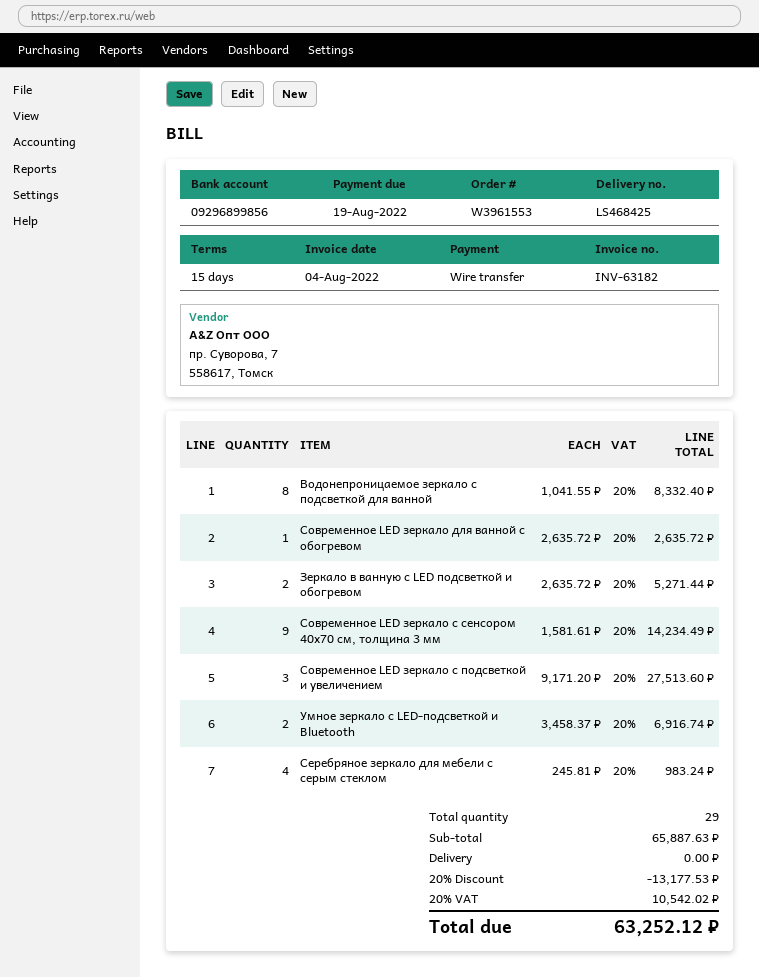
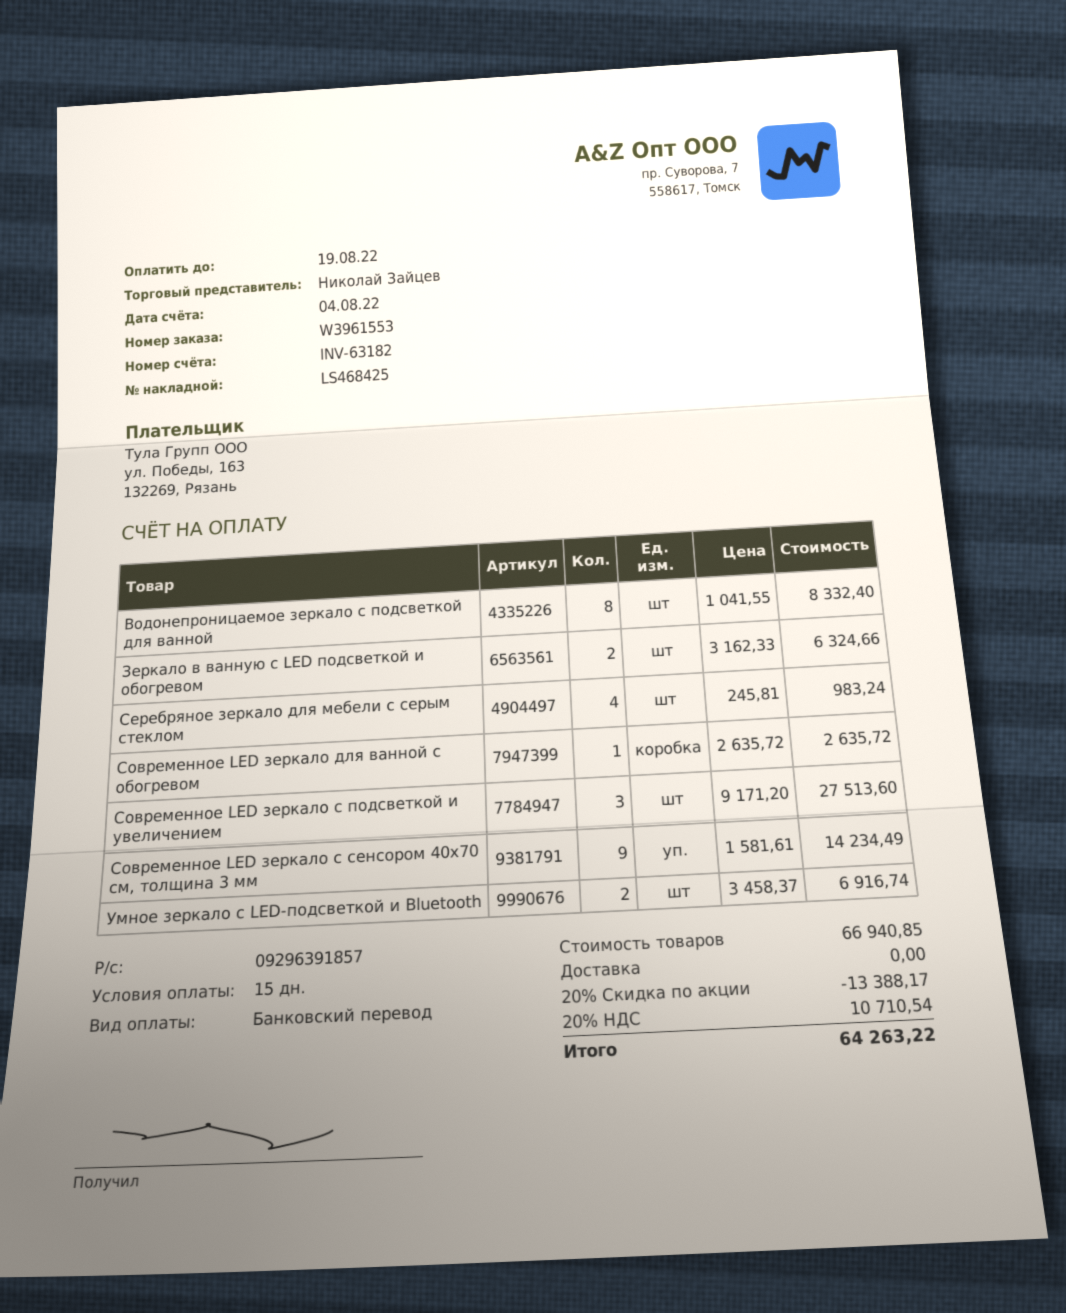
bank account: 09296899856 -> 09296391857
Зеркало в ванную с LED подсветкой и обогревом: 2 x 2635.72 = 5271.44 -> 2 x 3162.33 = 6324.66
subtotal: 65887.63 -> 66940.85
discount: 20% = 13177.53 -> 20% = 13388.17
tax: 20% = 10542.02 -> 20% = 10710.54
total: 63252.12 -> 64263.22

